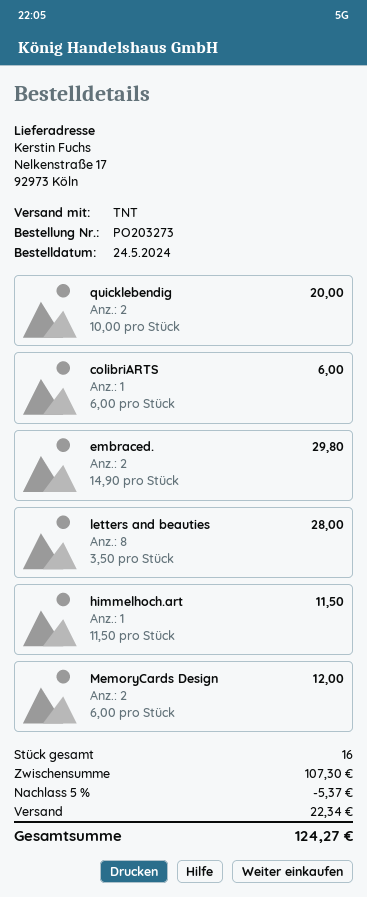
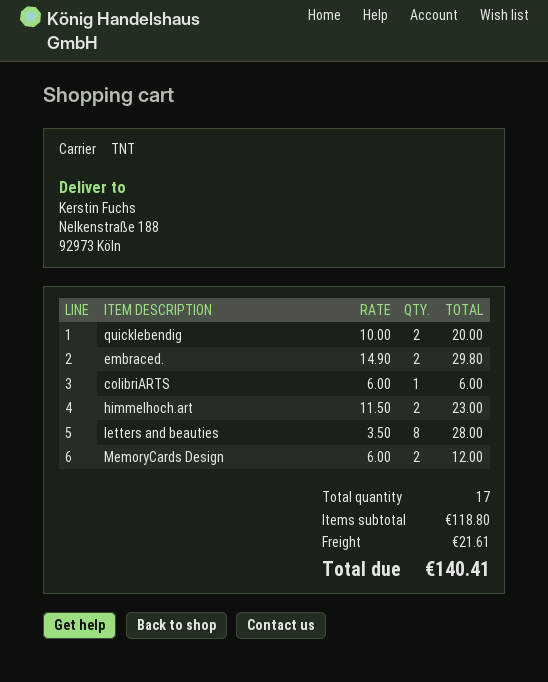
ship to: Nelkenstraße 17, 92973 Köln -> Nelkenstraße 188, 92973 Köln
himmelhoch.art: 1 x 11.50 = 11.50 -> 2 x 11.50 = 23.00
total quantity: 16 -> 17
subtotal: 107.30 -> 118.80
discount: 5% = 5.37 -> none
shipping: 22.34 -> 21.61
total: 124.27 -> 140.41

